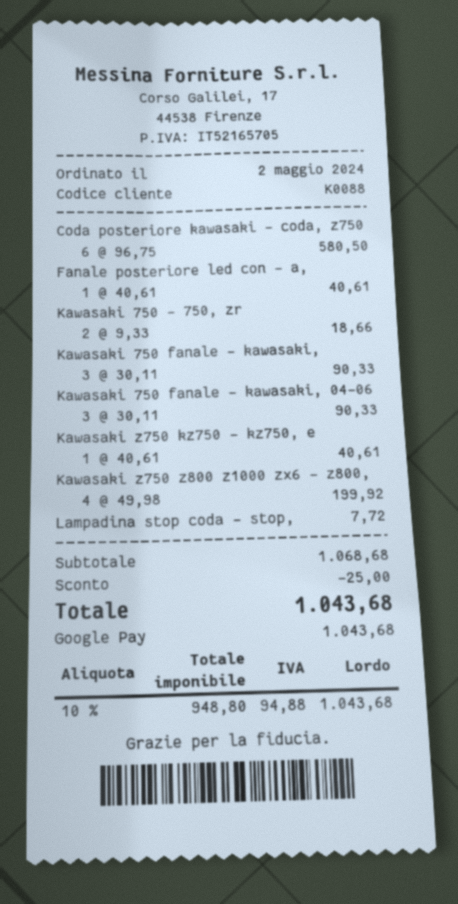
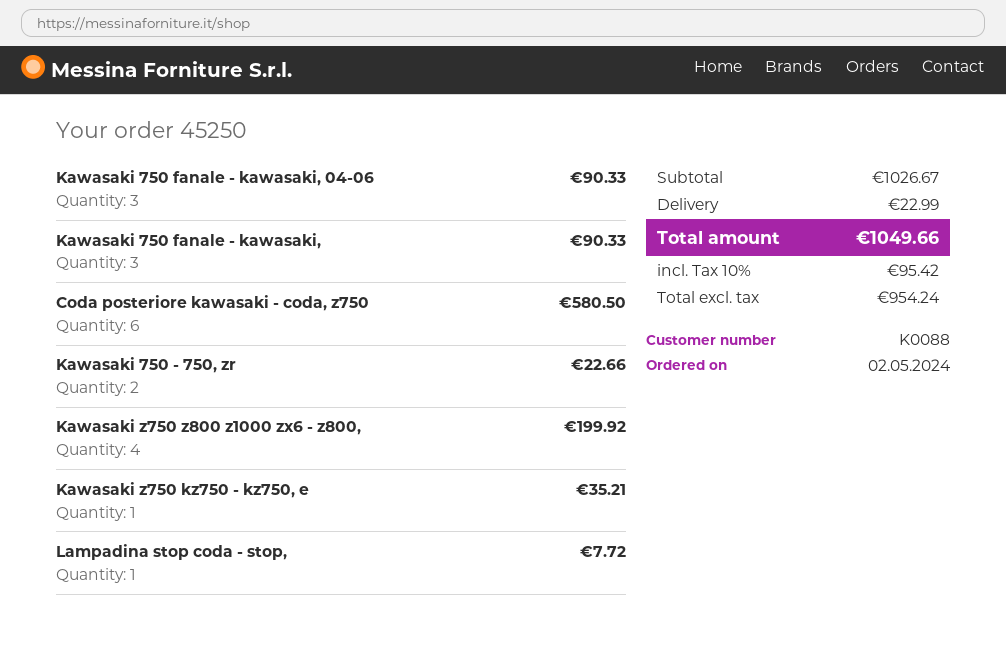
Fanale posteriore led con - a,: 1 for 40.61 -> none
Kawasaki 750 - 750, zr: 2 for 18.66 -> 2 for 22.66
Kawasaki z750 kz750 - kz750, e: 1 for 40.61 -> 1 for 35.21
subtotal: 1068.68 -> 1026.67
discount: 25.00 -> none
shipping: none -> 22.99
net: 948.80 -> 954.24
tax: 10% = 94.88 -> 10% = 95.42
total: 1043.68 -> 1049.66

